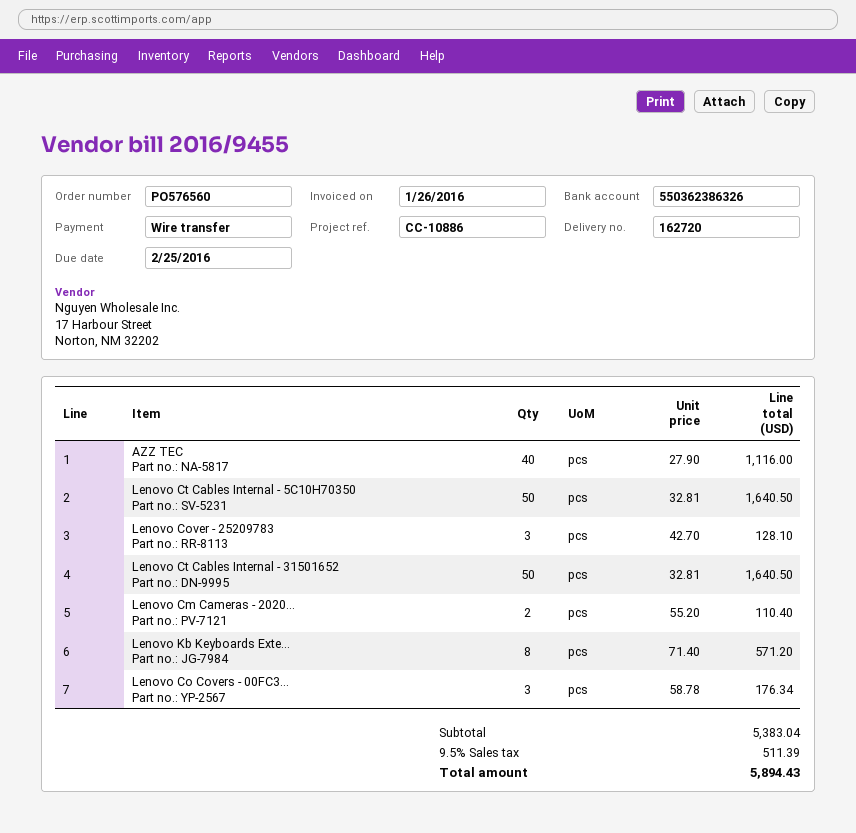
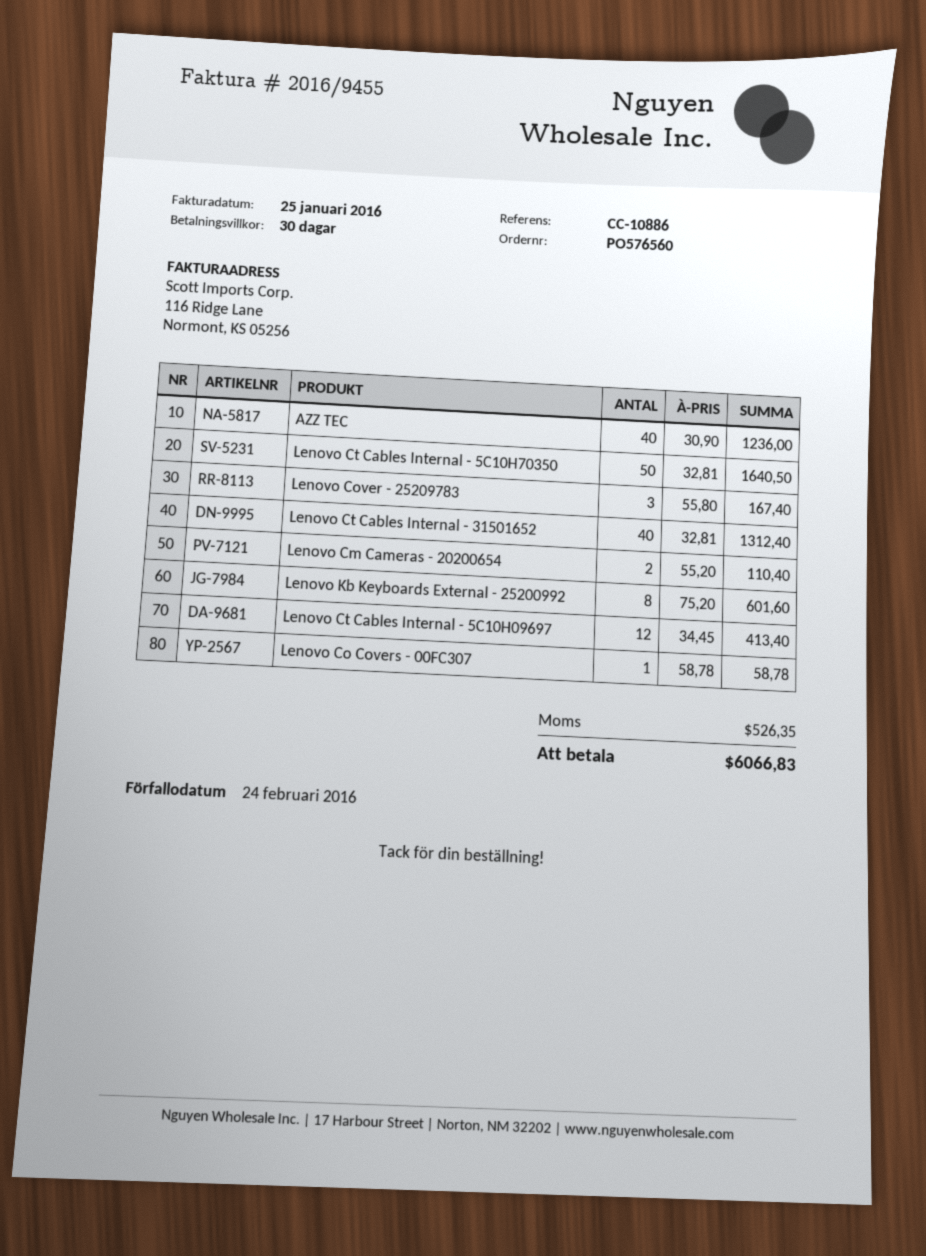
invoice date: 2016-01-26 -> 2016-01-25
due date: 2016-02-25 -> 2016-02-24
AZZ TEC: 40 x 27.90 = 1116.00 -> 40 x 30.90 = 1236.00
Lenovo Cover - 25209783: 3 x 42.70 = 128.10 -> 3 x 55.80 = 167.40
Lenovo Ct Cables Internal - 31501652: 50 x 32.81 = 1640.50 -> 40 x 32.81 = 1312.40
Lenovo Kb Keyboards Exte...: 8 x 71.40 = 571.20 -> 8 x 75.20 = 601.60
Lenovo Co Covers - 00FC3...: 3 x 58.78 = 176.34 -> 1 x 58.78 = 58.78
Lenovo Ct Cables Internal - 5C10H09697: none -> 12 x 34.45 = 413.40
tax: 511.39 -> 526.35
total: 5894.43 -> 6066.83

